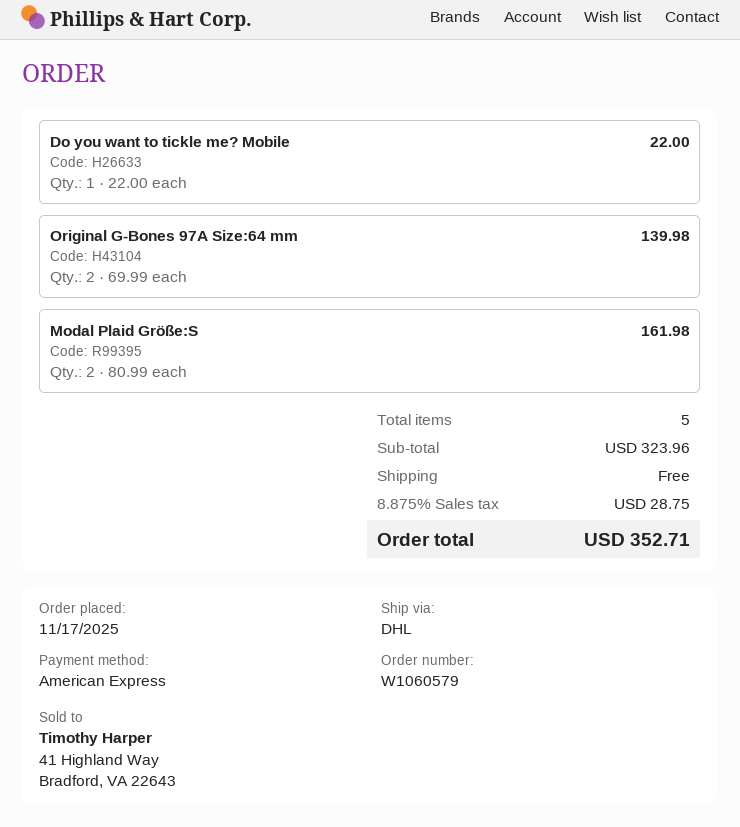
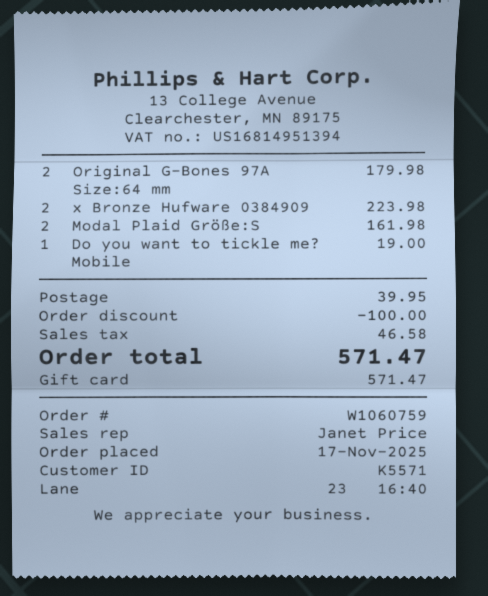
order number: W1060579 -> W1060759
payment method: American Express -> gift card
Do you want to tickle me? Mobile: 1 for 22.00 -> 1 for 19.00
Original G-Bones 97A Size:64 mm: 2 for 139.98 -> 2 for 179.98
x Bronze Hufware 0384909: none -> 2 for 223.98
discount: none -> 100.00
shipping: 0.00 -> 39.95
tax: 28.75 -> 46.58
total: 352.71 -> 571.47

